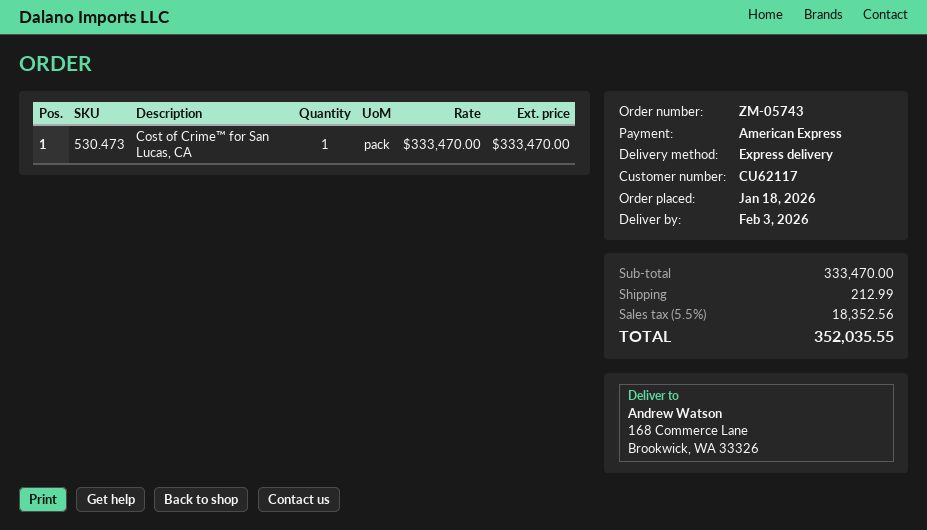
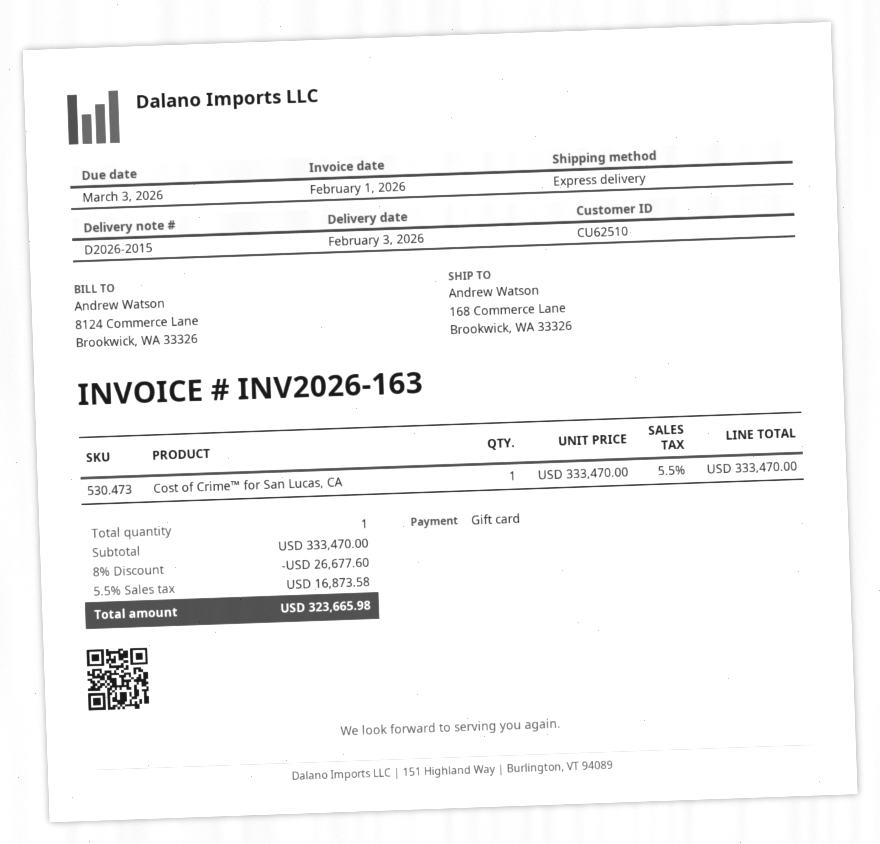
customer number: CU62117 -> CU62510
payment method: American Express -> gift card
discount: none -> 8% = 26677.60
shipping: 212.99 -> none
tax: 5.5% = 18352.56 -> 5.5% = 16873.58
total: 352035.55 -> 323665.98

